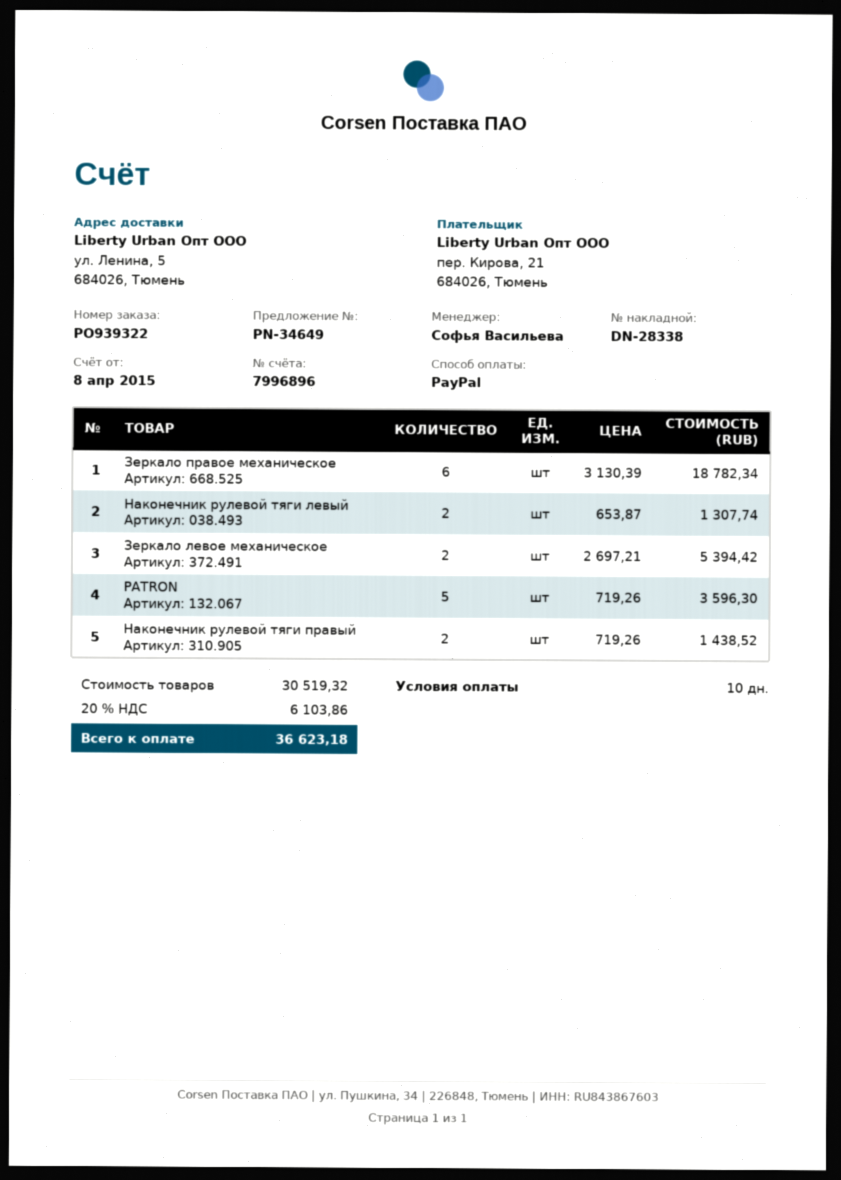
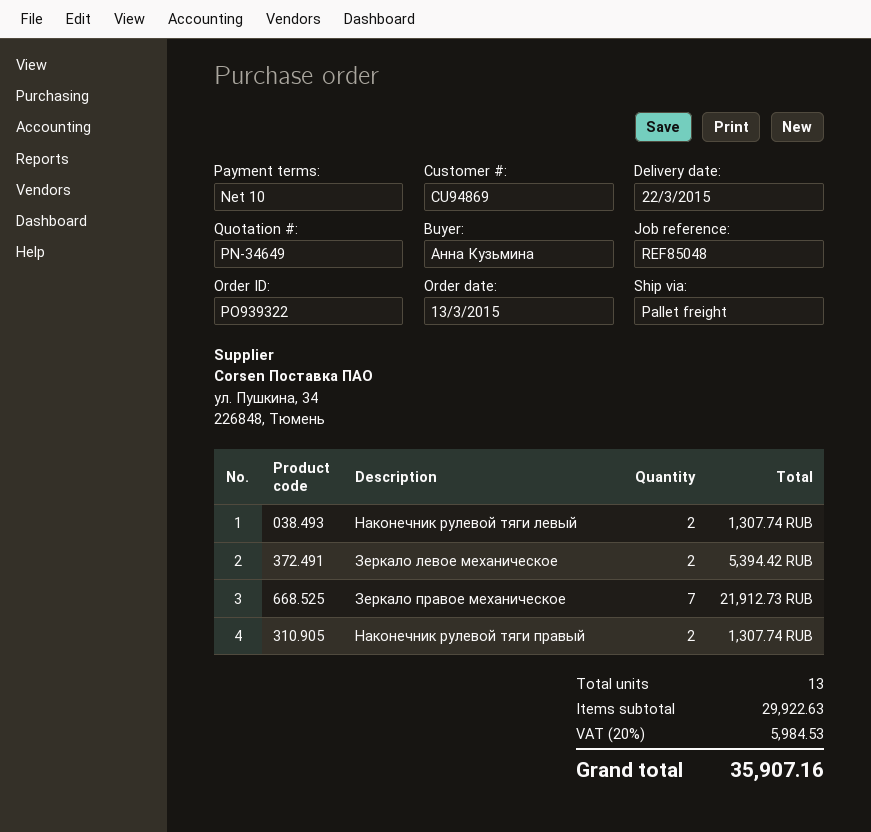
Зеркало правое механическое: 6 for 18782.34 -> 7 for 21912.73
PATRON: 5 for 3596.30 -> none
Наконечник рулевой тяги правый: 2 for 1438.52 -> 2 for 1307.74
subtotal: 30519.32 -> 29922.63
tax: 20% = 6103.86 -> 20% = 5984.53
total: 36623.18 -> 35907.16

